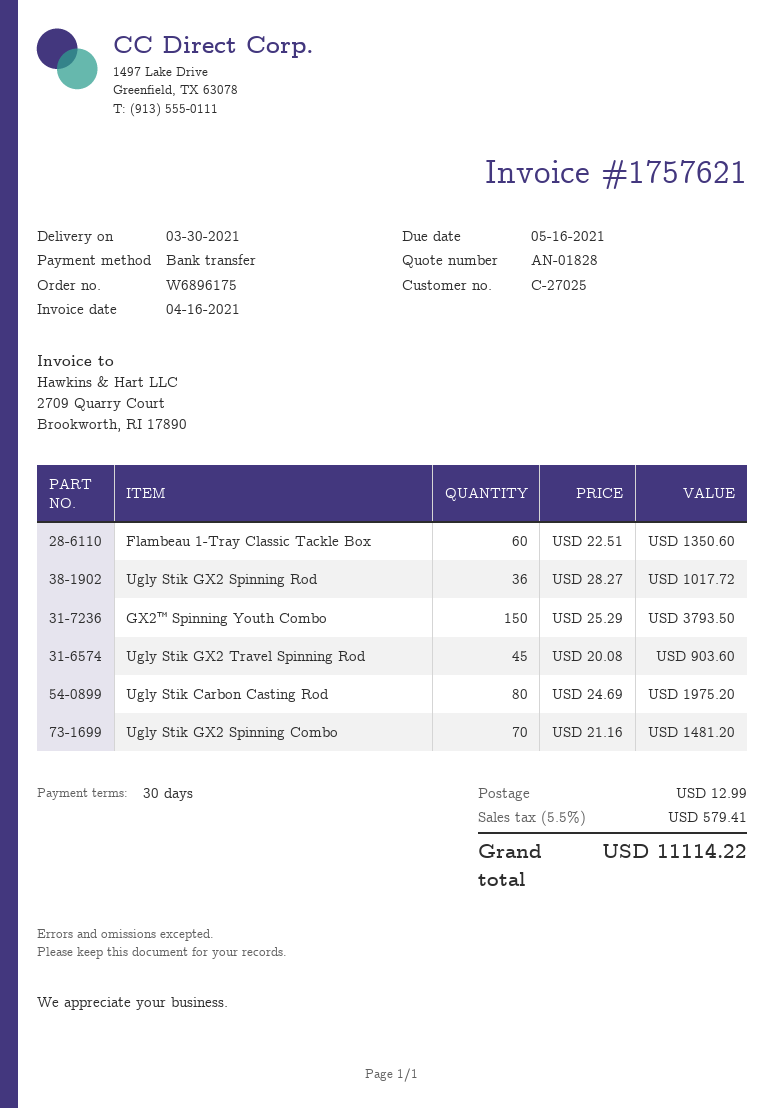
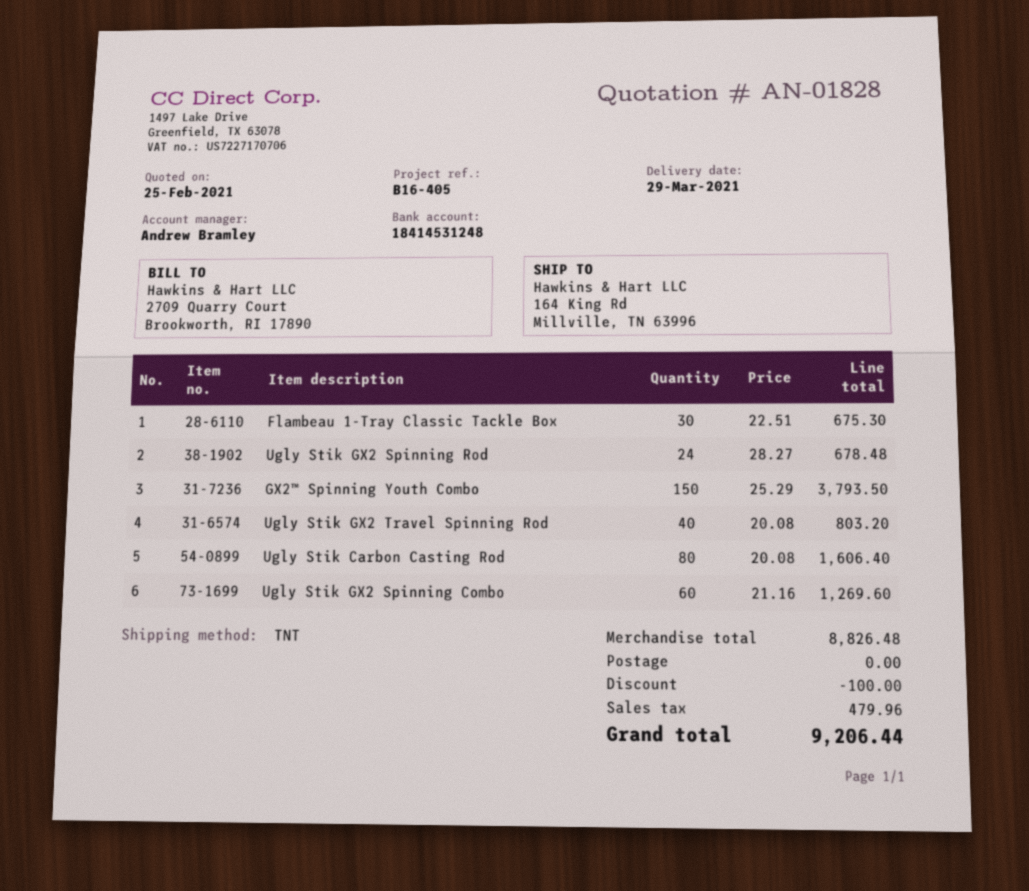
delivery date: 2021-03-30 -> 2021-03-29
Flambeau 1-Tray Classic Tackle Box: 60 x 22.51 = 1350.60 -> 30 x 22.51 = 675.30
Ugly Stik GX2 Spinning Rod: 36 x 28.27 = 1017.72 -> 24 x 28.27 = 678.48
Ugly Stik GX2 Travel Spinning Rod: 45 x 20.08 = 903.60 -> 40 x 20.08 = 803.20
Ugly Stik Carbon Casting Rod: 80 x 24.69 = 1975.20 -> 80 x 20.08 = 1606.40
Ugly Stik GX2 Spinning Combo: 70 x 21.16 = 1481.20 -> 60 x 21.16 = 1269.60
discount: none -> 100.00
shipping: 12.99 -> 0.00
tax: 579.41 -> 479.96
total: 11114.22 -> 9206.44

